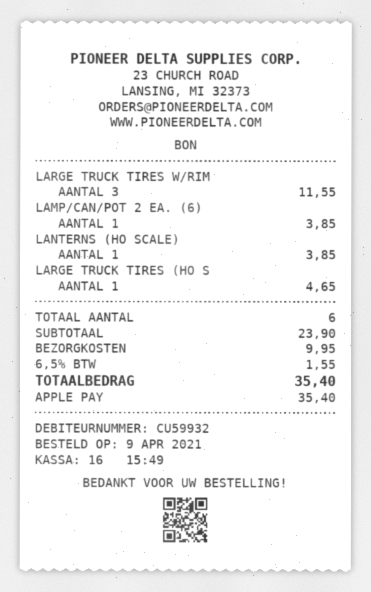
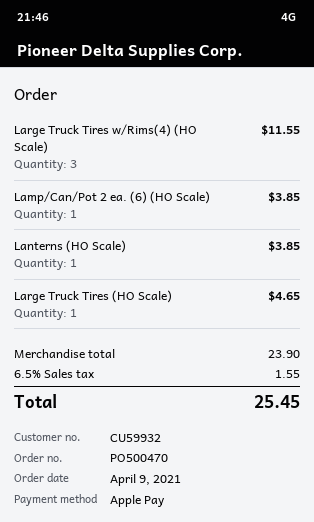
shipping: 9.95 -> none
total: 35.40 -> 25.45

